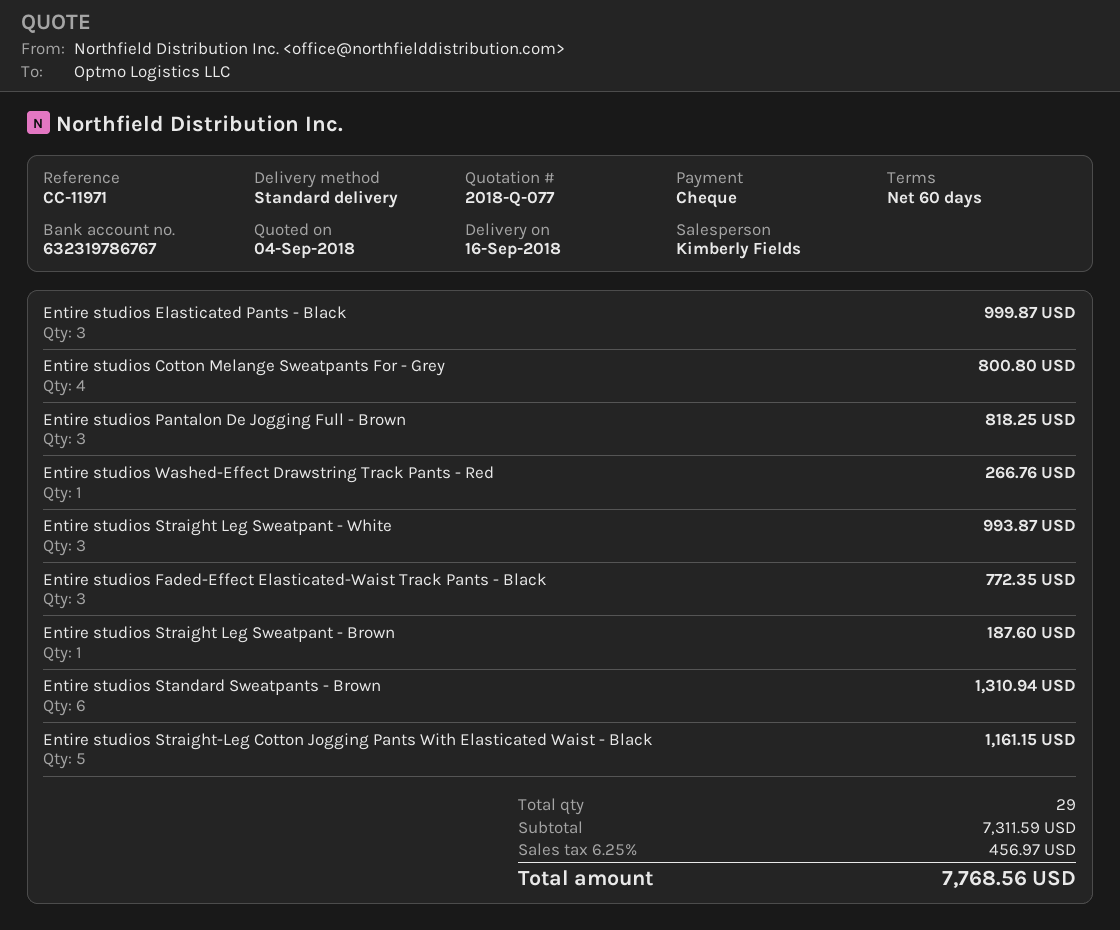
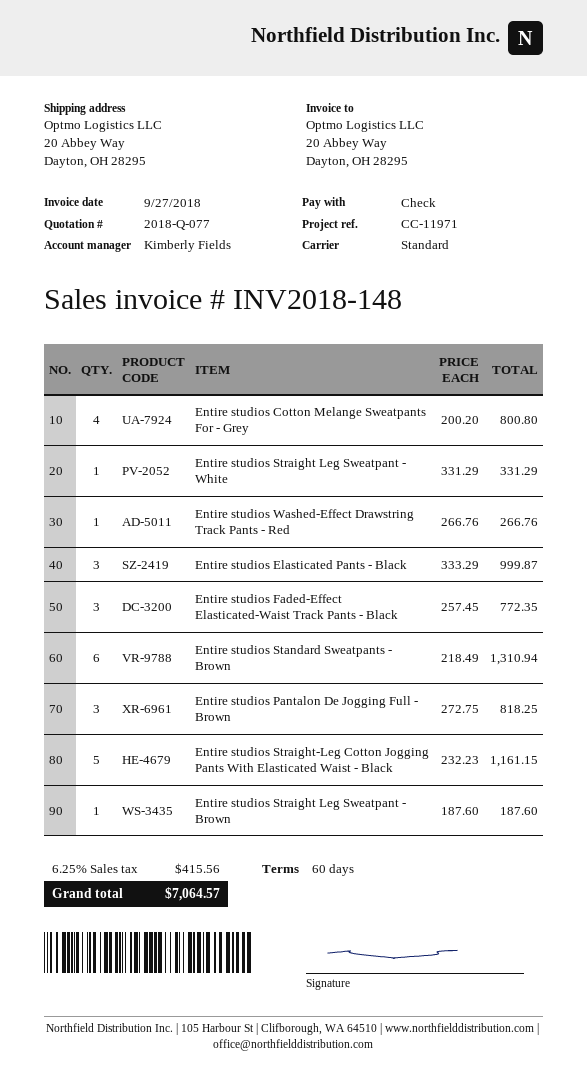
Entire studios Straight Leg Sweatpant - White: 3 for 993.87 -> 1 for 331.29
tax: 6.25% = 456.97 -> 6.25% = 415.56
total: 7768.56 -> 7064.57

